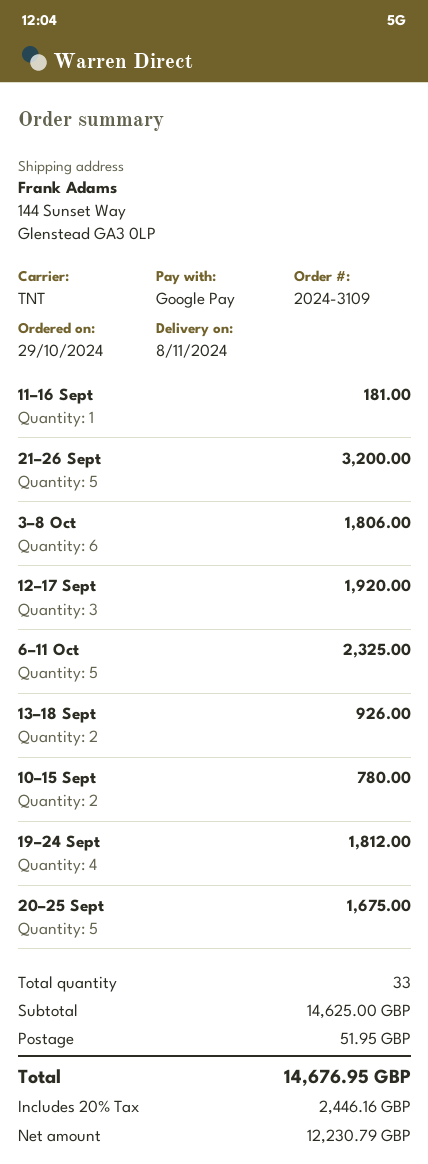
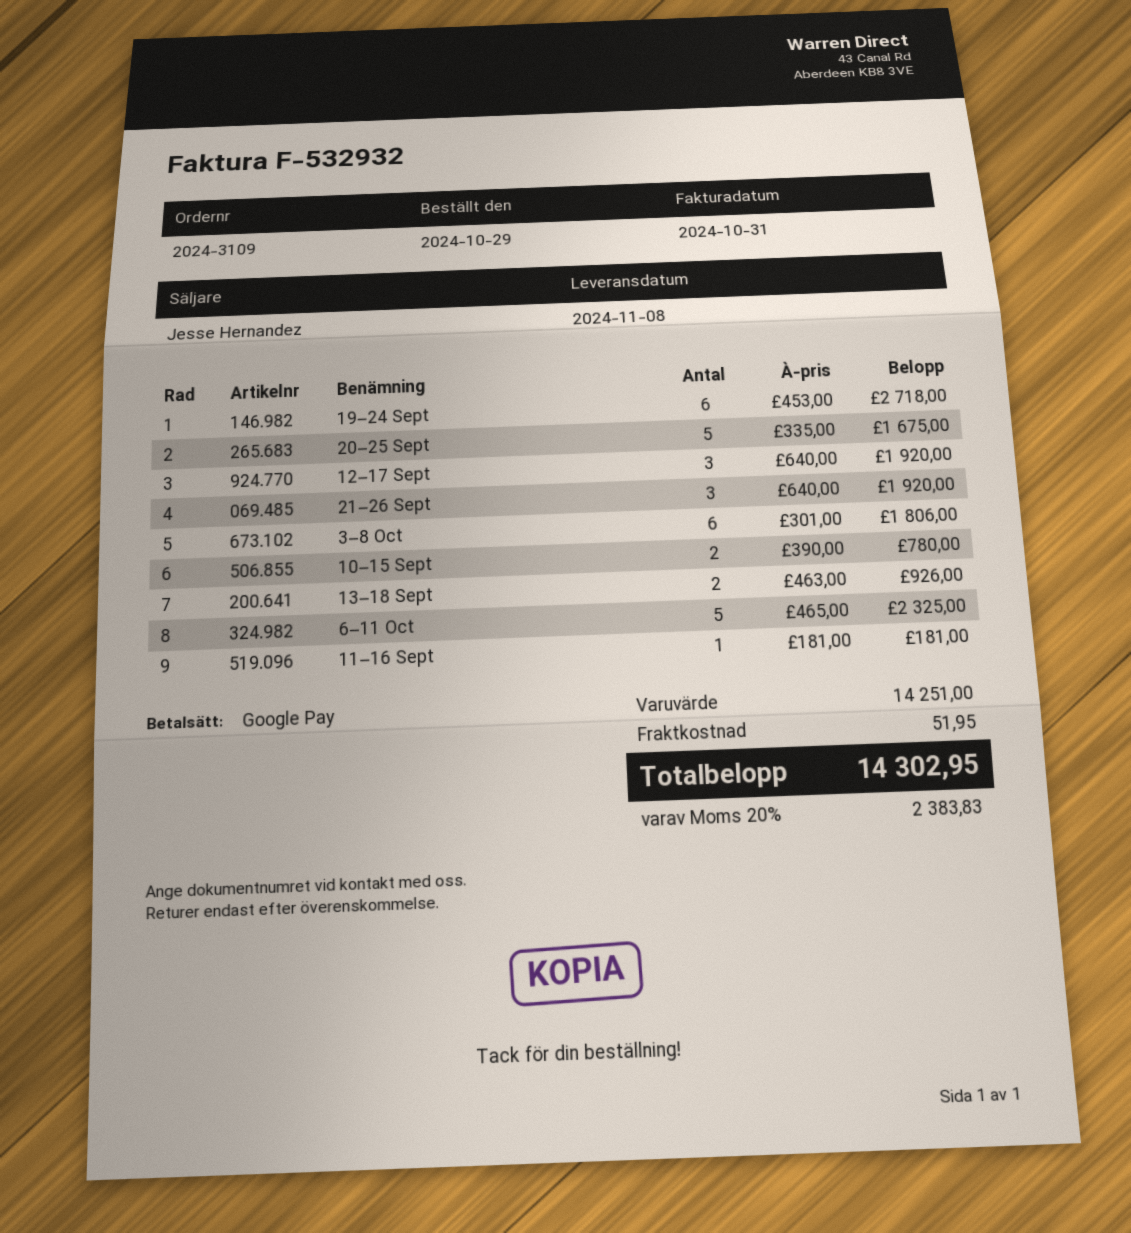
21–26 Sept: 5 for 3200.00 -> 3 for 1920.00
19–24 Sept: 4 for 1812.00 -> 6 for 2718.00
subtotal: 14625.00 -> 14251.00
tax: 20% = 2446.16 -> 20% = 2383.83
total: 14676.95 -> 14302.95

